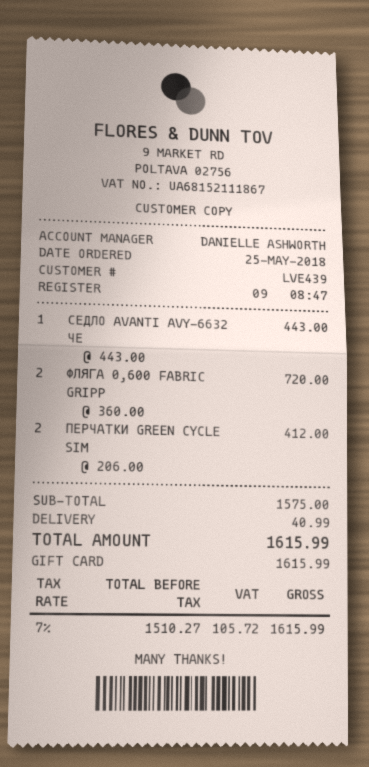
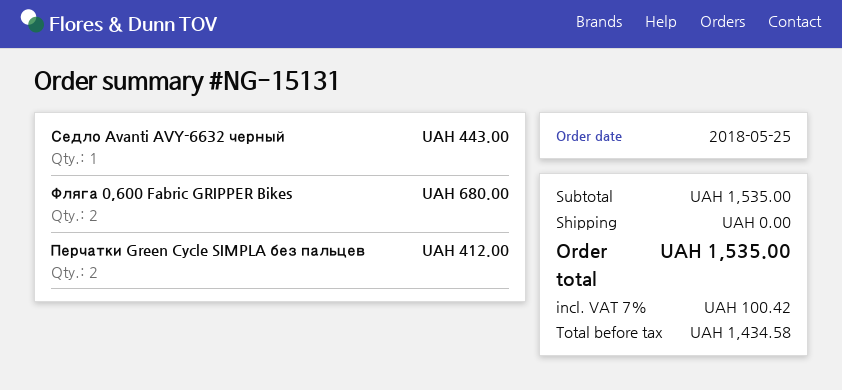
ФЛЯГА 0,600 FABRIC GRIPP: 2 for 720.00 -> 2 for 680.00
subtotal: 1575.00 -> 1535.00
shipping: 40.99 -> 0.00
net: 1510.27 -> 1434.58
tax: 7% = 105.72 -> 7% = 100.42
total: 1615.99 -> 1535.00

